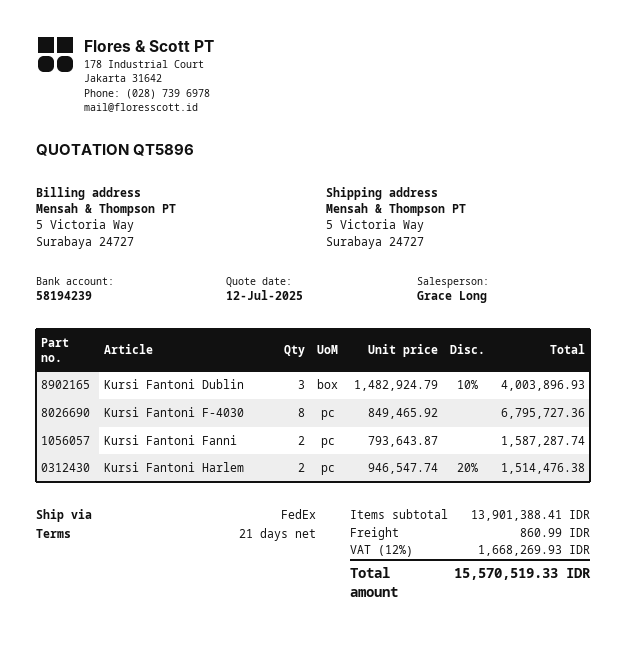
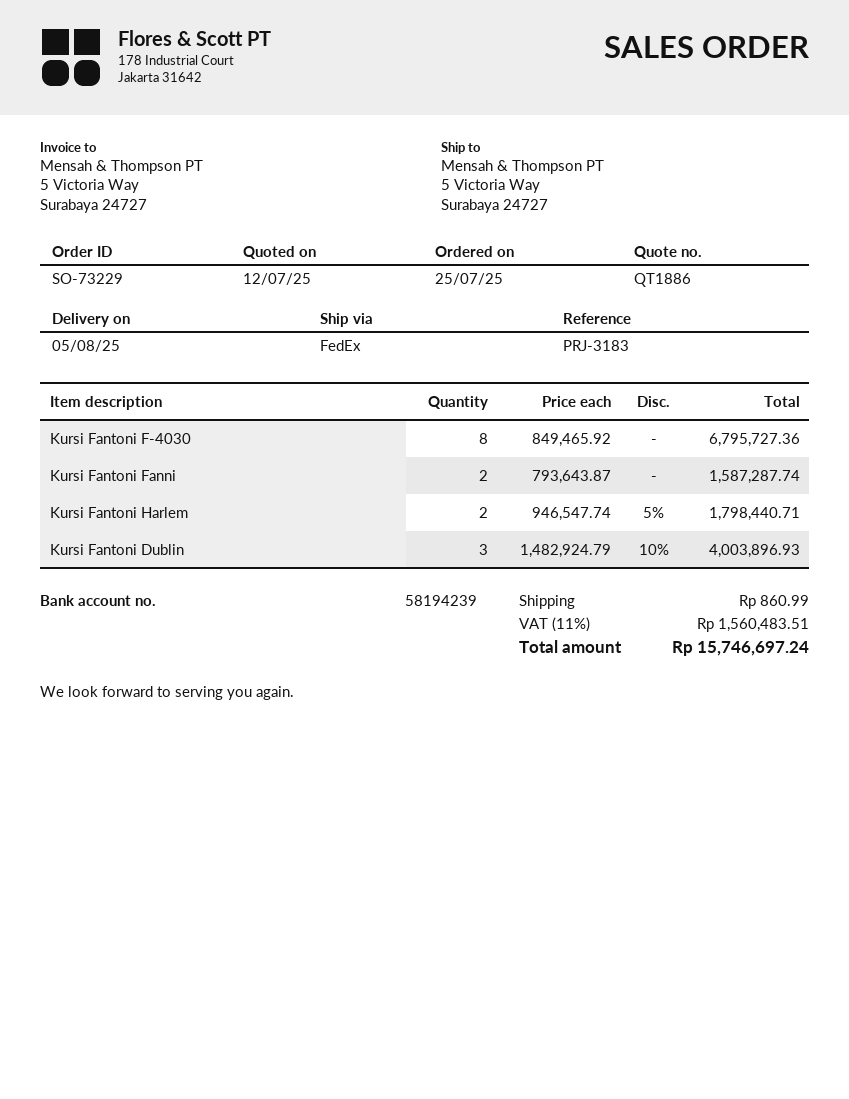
quote number: QT5896 -> QT1886
Kursi Fantoni Harlem: 2 x 946547.74 - 20% = 1514476.38 -> 2 x 946547.74 - 5% = 1798440.71
tax: 12% = 1668269.93 -> 11% = 1560483.51
total: 15570519.33 -> 15746697.24

